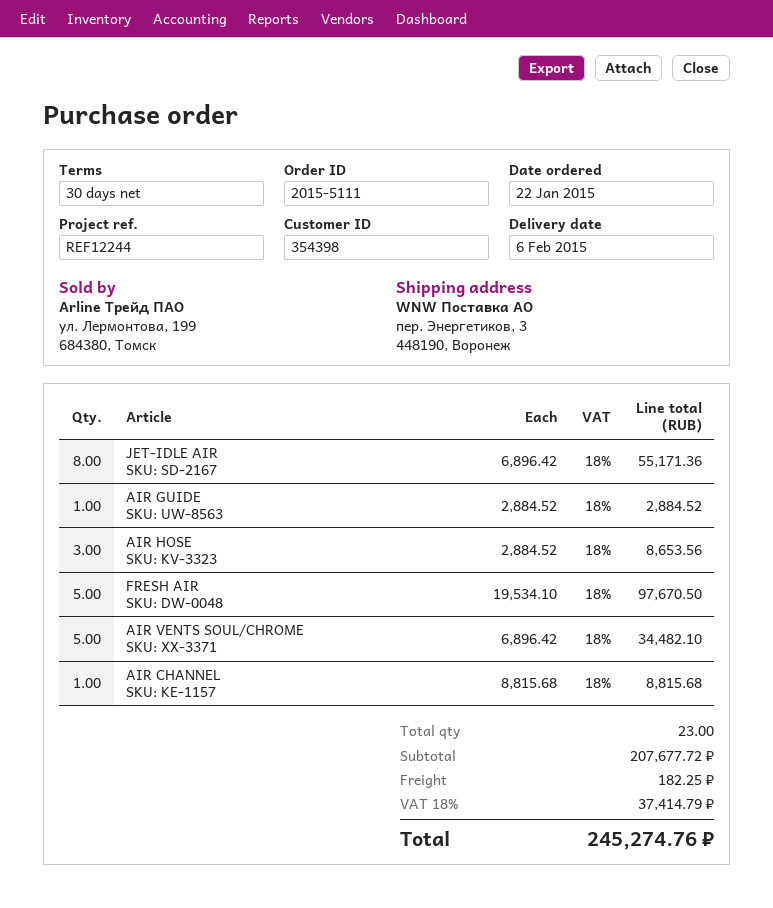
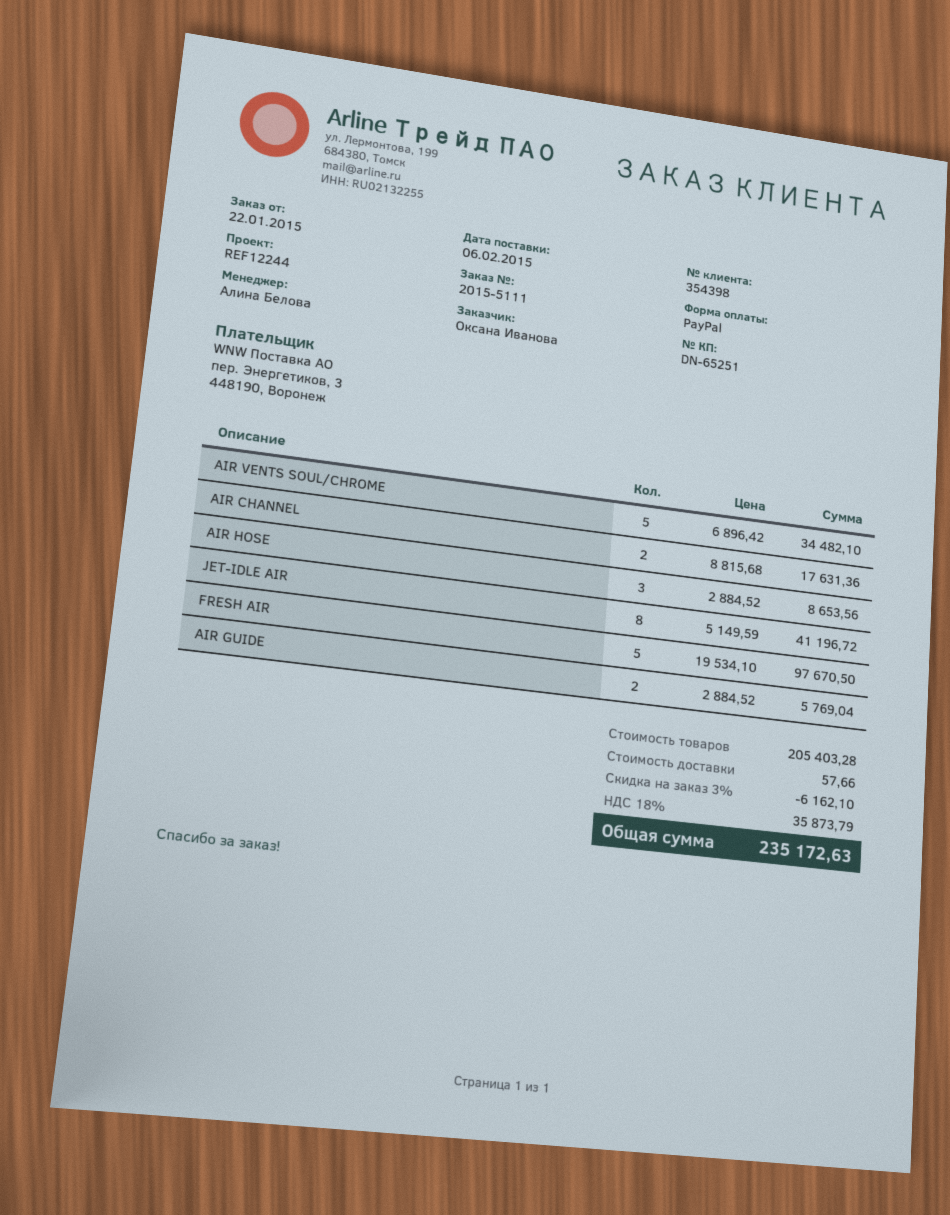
JET-IDLE AIR: 8 x 6896.42 = 55171.36 -> 8 x 5149.59 = 41196.72
AIR GUIDE: 1 x 2884.52 = 2884.52 -> 2 x 2884.52 = 5769.04
AIR CHANNEL: 1 x 8815.68 = 8815.68 -> 2 x 8815.68 = 17631.36
subtotal: 207677.72 -> 205403.28
discount: none -> 3% = 6162.10
shipping: 182.25 -> 57.66
tax: 18% = 37414.79 -> 18% = 35873.79
total: 245274.76 -> 235172.63

